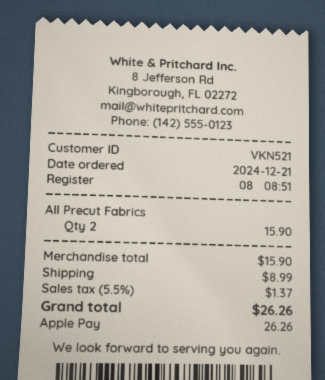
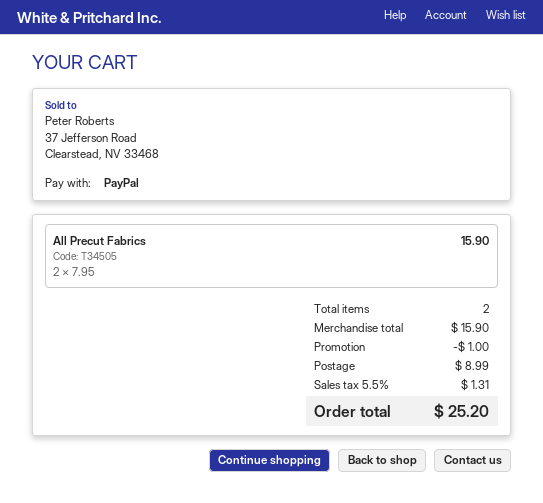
payment method: Apple Pay -> PayPal
discount: none -> 1.00
tax: 5.5% = 1.37 -> 5.5% = 1.31
total: 26.26 -> 25.20

